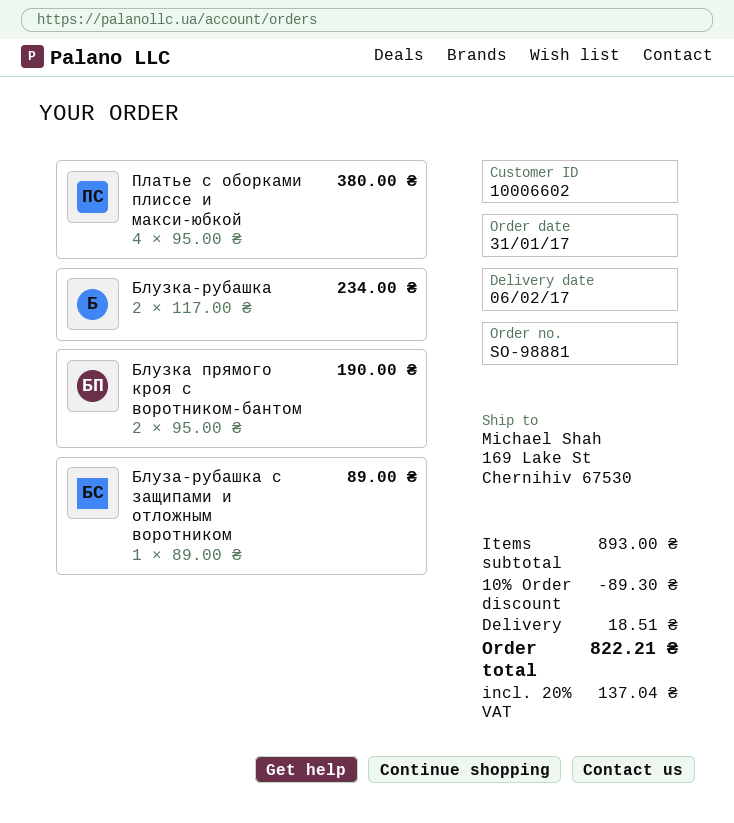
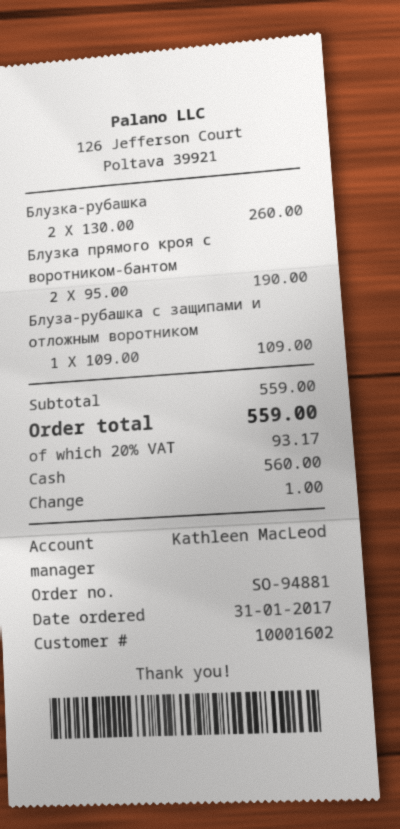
order number: SO-98881 -> SO-94881
customer number: 10006602 -> 10001602
Платье с оборками плиссе и макси-юбкой: 4 x 95.00 = 380.00 -> none
Блузка-рубашка: 2 x 117.00 = 234.00 -> 2 x 130.00 = 260.00
Блуза-рубашка с защипами и отложным воротником: 1 x 89.00 = 89.00 -> 1 x 109.00 = 109.00
subtotal: 893.00 -> 559.00
discount: 10% = 89.30 -> none
shipping: 18.51 -> none
tax: 20% = 137.04 -> 20% = 93.17
total: 822.21 -> 559.00

